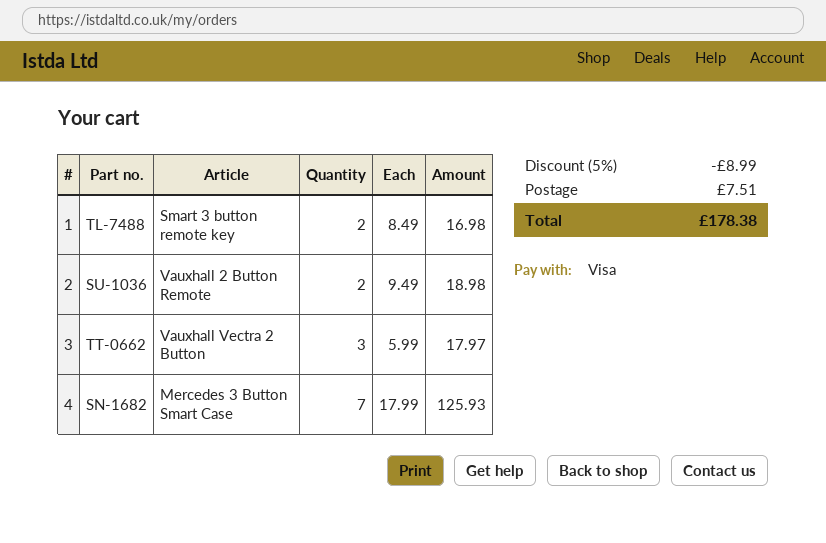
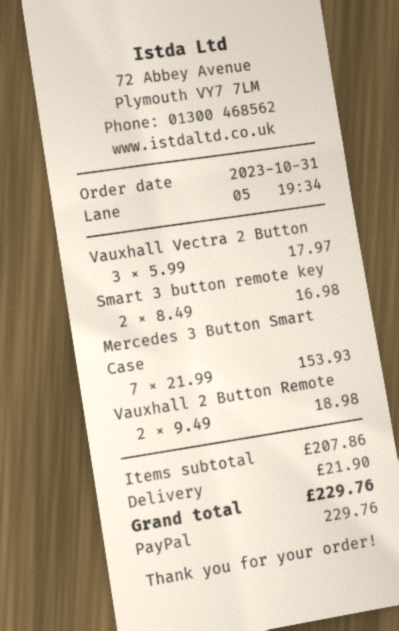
payment method: Visa -> PayPal
Mercedes 3 Button Smart Case: 7 x 17.99 = 125.93 -> 7 x 21.99 = 153.93
discount: 5% = 8.99 -> none
shipping: 7.51 -> 21.90
total: 178.38 -> 229.76

